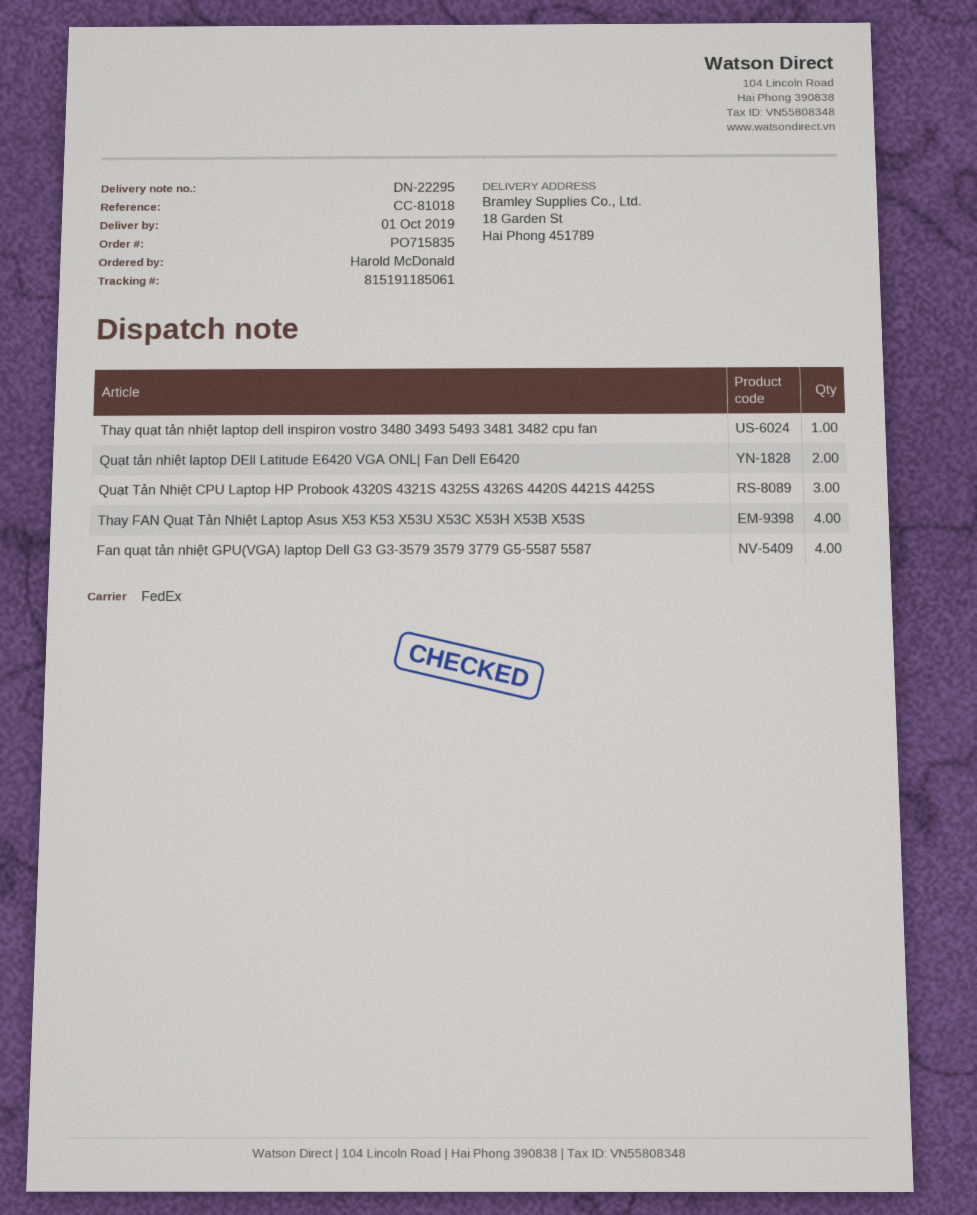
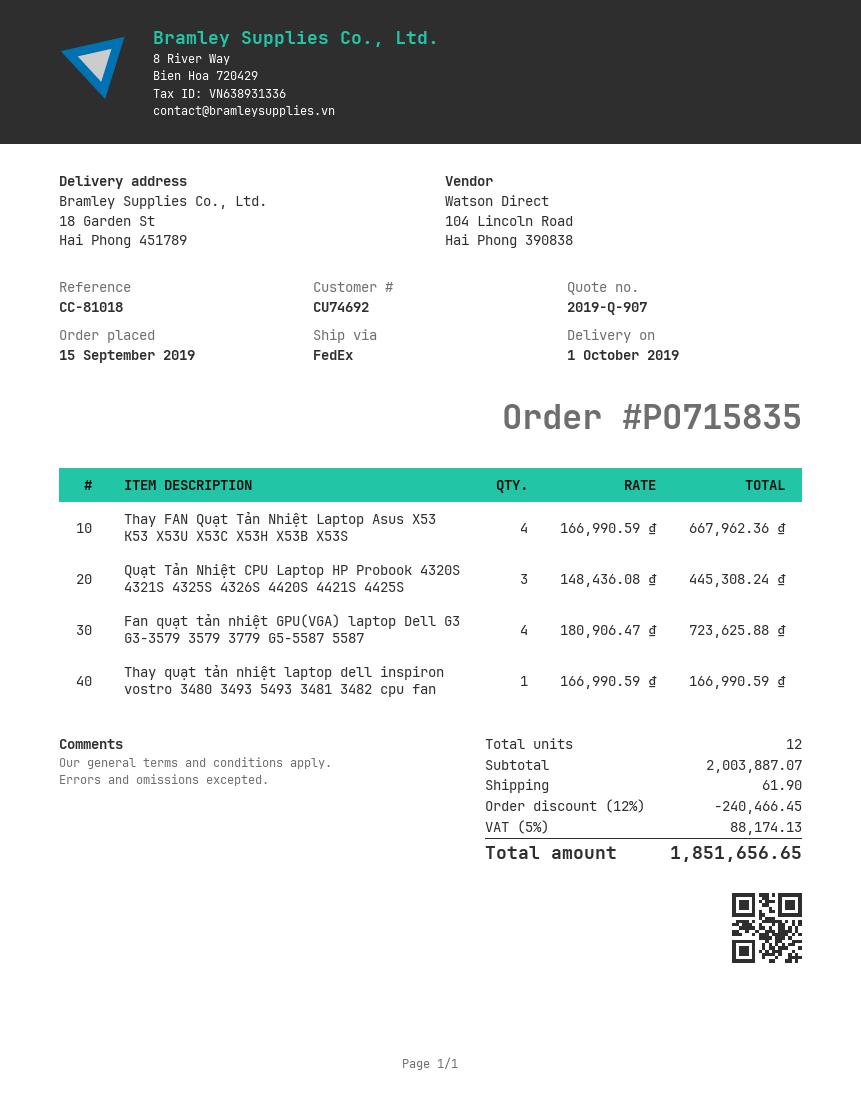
Quạt tản nhiệt laptop DEll Latitude E6420 VGA ONL| Fan Dell E6420: 2 -> none

